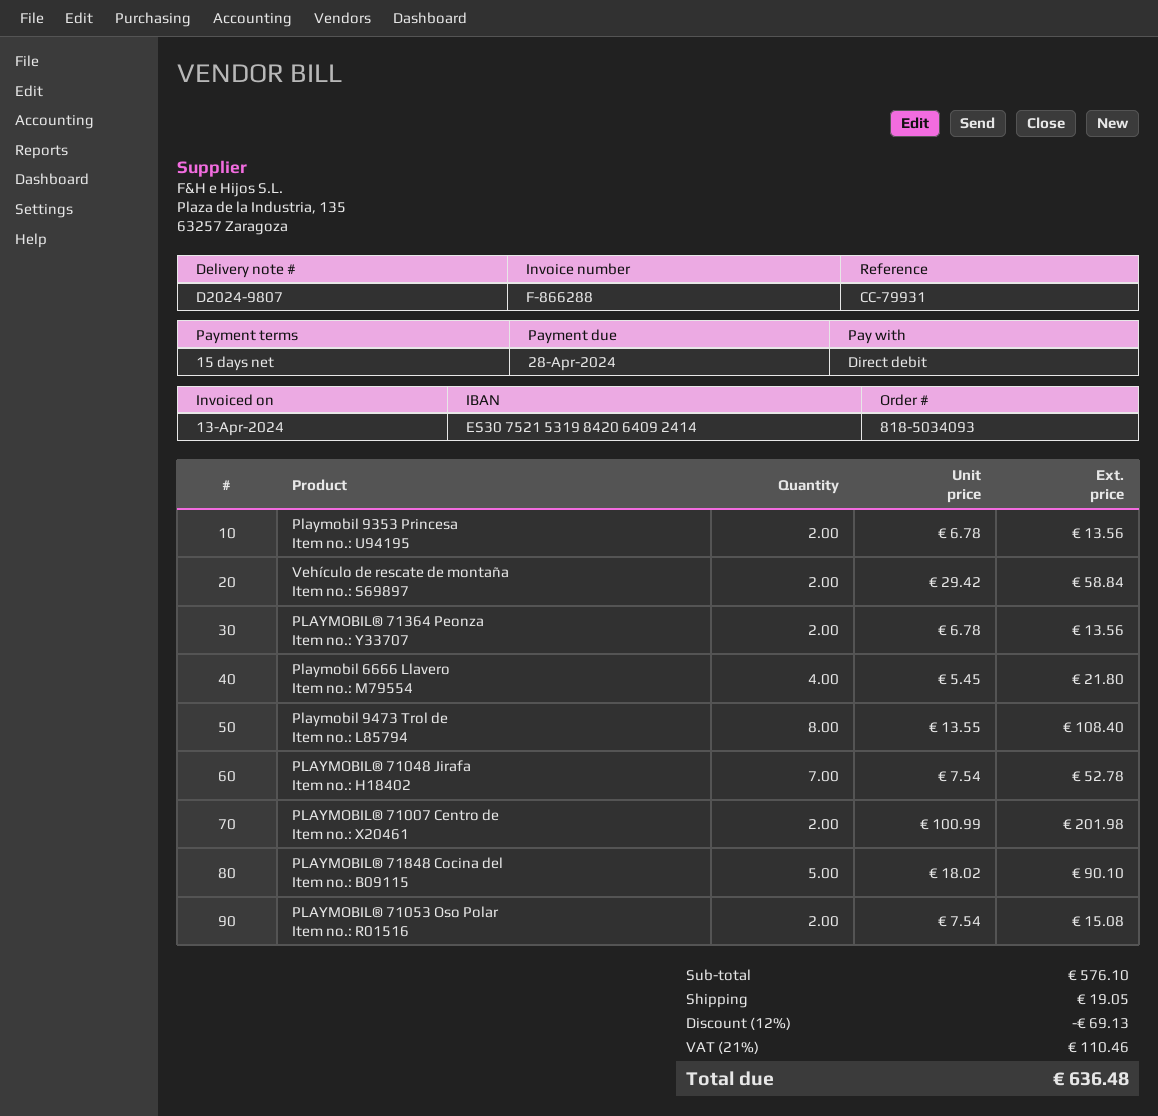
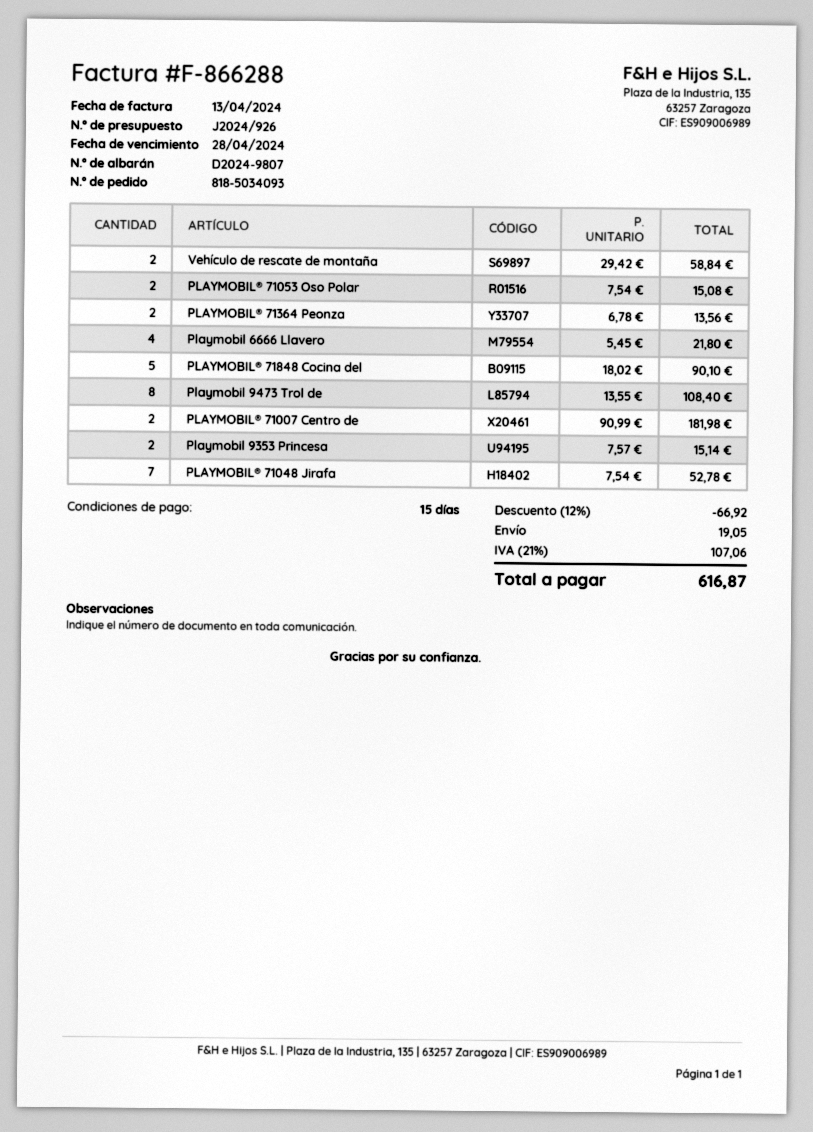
Playmobil 9353 Princesa: 2 x 6.78 = 13.56 -> 2 x 7.57 = 15.14
PLAYMOBIL® 71007 Centro de: 2 x 100.99 = 201.98 -> 2 x 90.99 = 181.98
discount: 12% = 69.13 -> 12% = 66.92
tax: 21% = 110.46 -> 21% = 107.06
total: 636.48 -> 616.87

